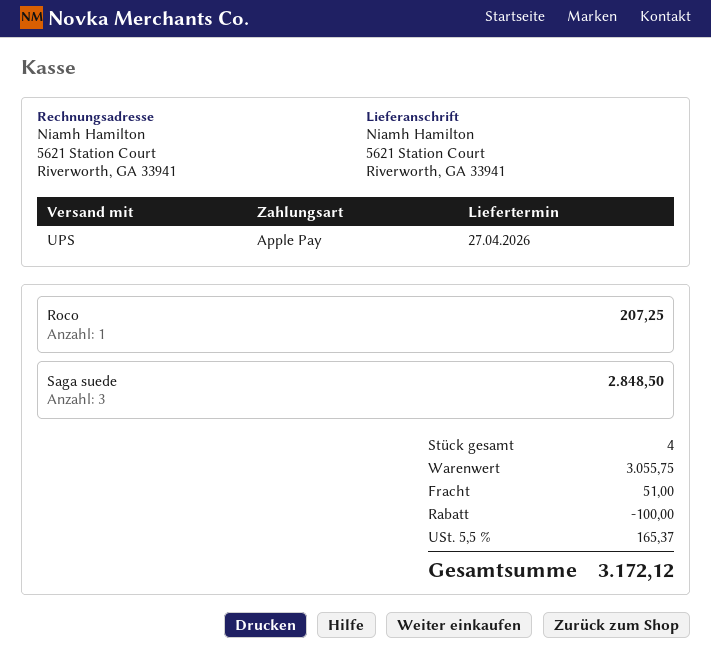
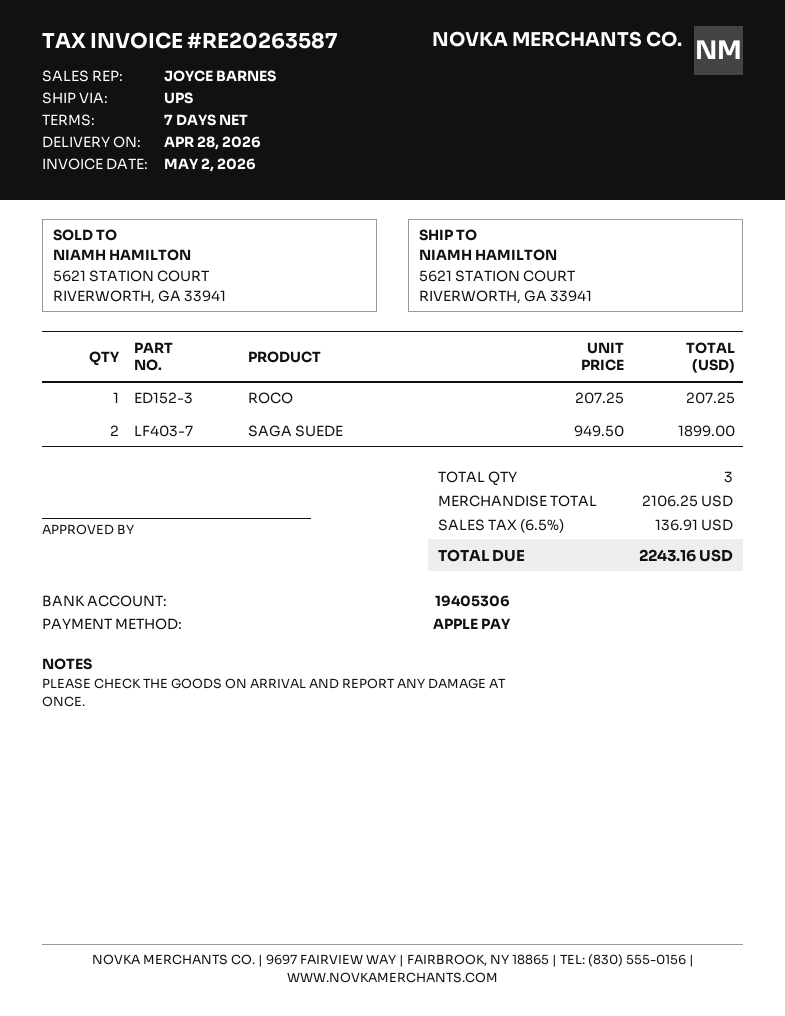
delivery date: 2026-04-27 -> 2026-04-28
Saga suede: 3 for 2848.50 -> 2 for 1899.00
total quantity: 4 -> 3
subtotal: 3055.75 -> 2106.25
discount: 100.00 -> none
shipping: 51.00 -> none
tax: 5.5% = 165.37 -> 6.5% = 136.91
total: 3172.12 -> 2243.16

